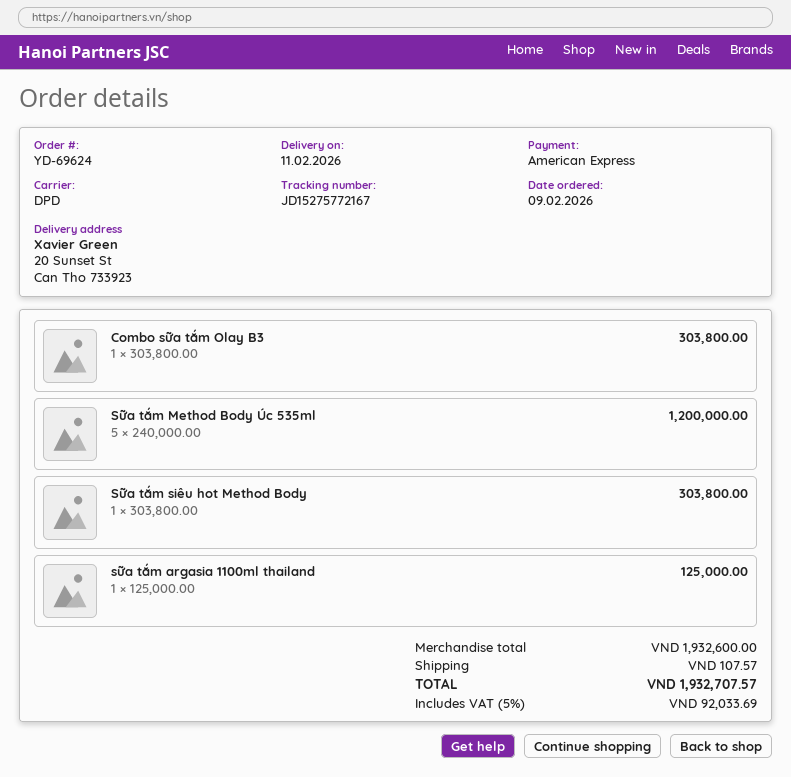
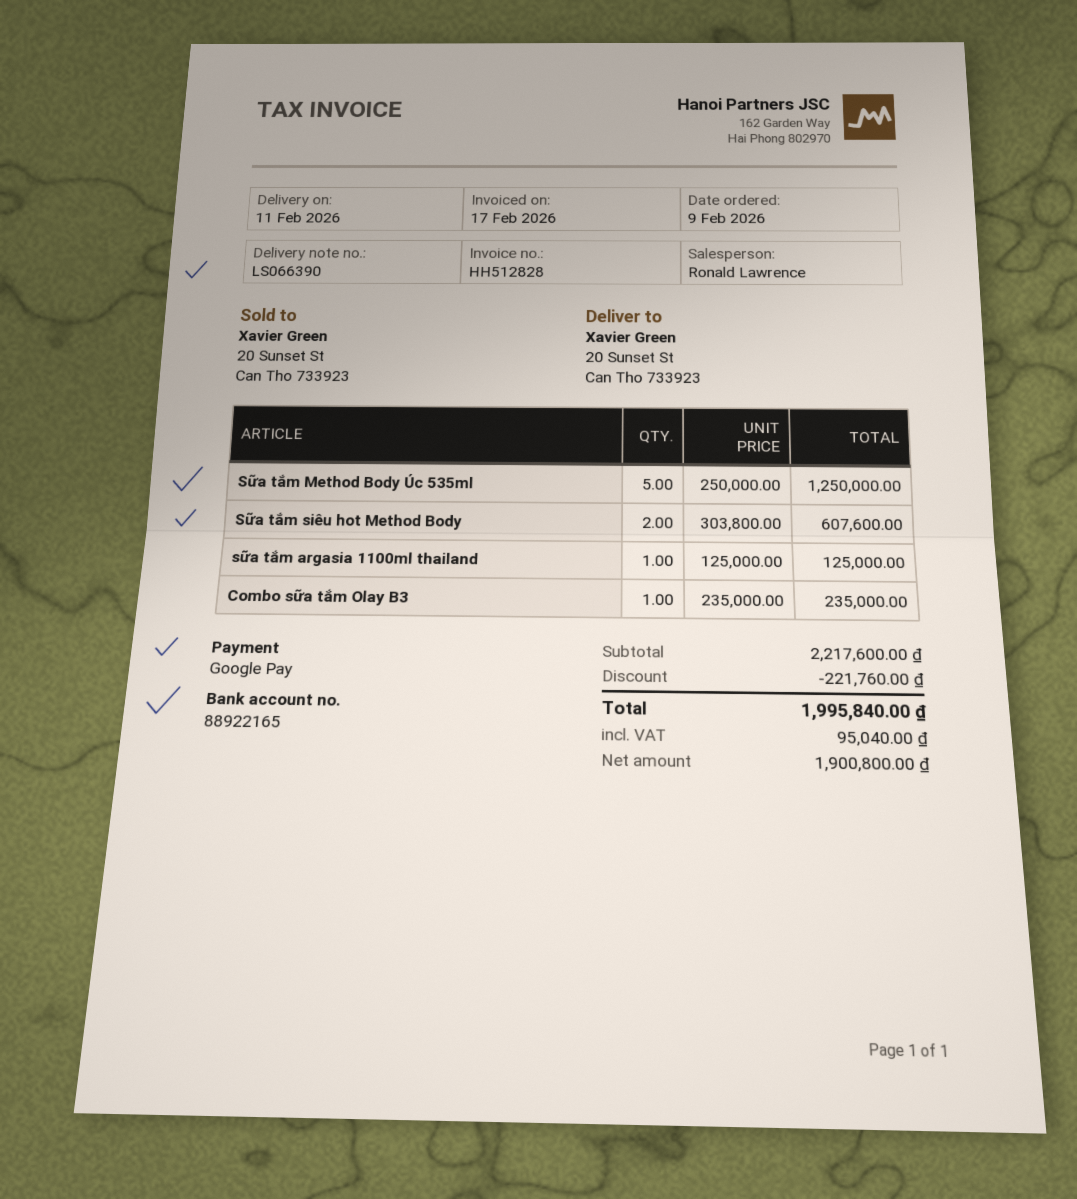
payment method: American Express -> Google Pay
Combo sữa tắm Olay B3: 1 x 303800.00 = 303800.00 -> 1 x 235000.00 = 235000.00
Sữa tắm Method Body Úc 535ml: 5 x 240000.00 = 1200000.00 -> 5 x 250000.00 = 1250000.00
Sữa tắm siêu hot Method Body: 1 x 303800.00 = 303800.00 -> 2 x 303800.00 = 607600.00
subtotal: 1932600.00 -> 2217600.00
discount: none -> 221760.00
shipping: 107.57 -> none
tax: 92033.69 -> 95040.00
total: 1932707.57 -> 1995840.00

